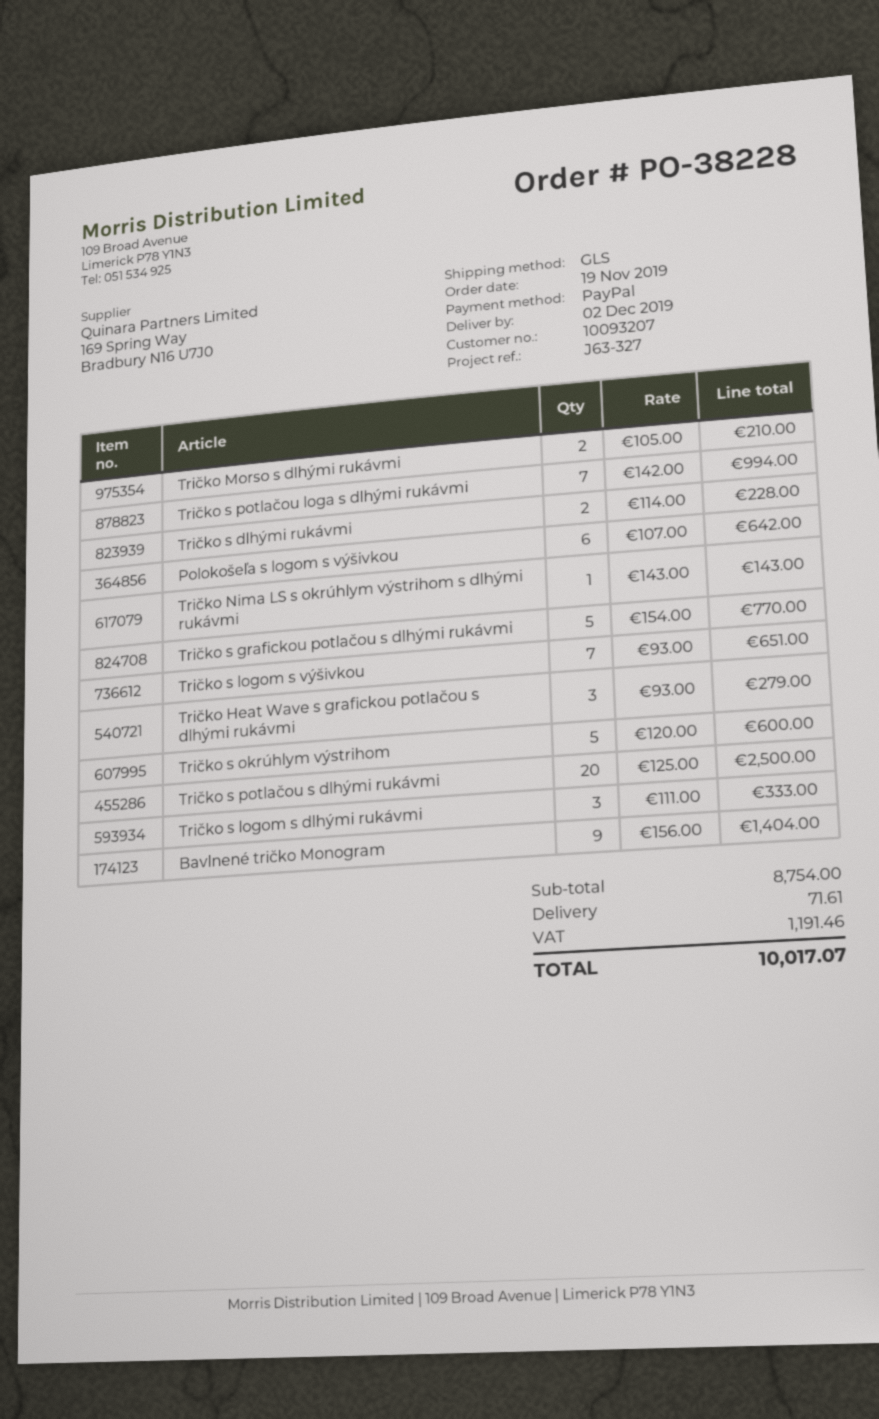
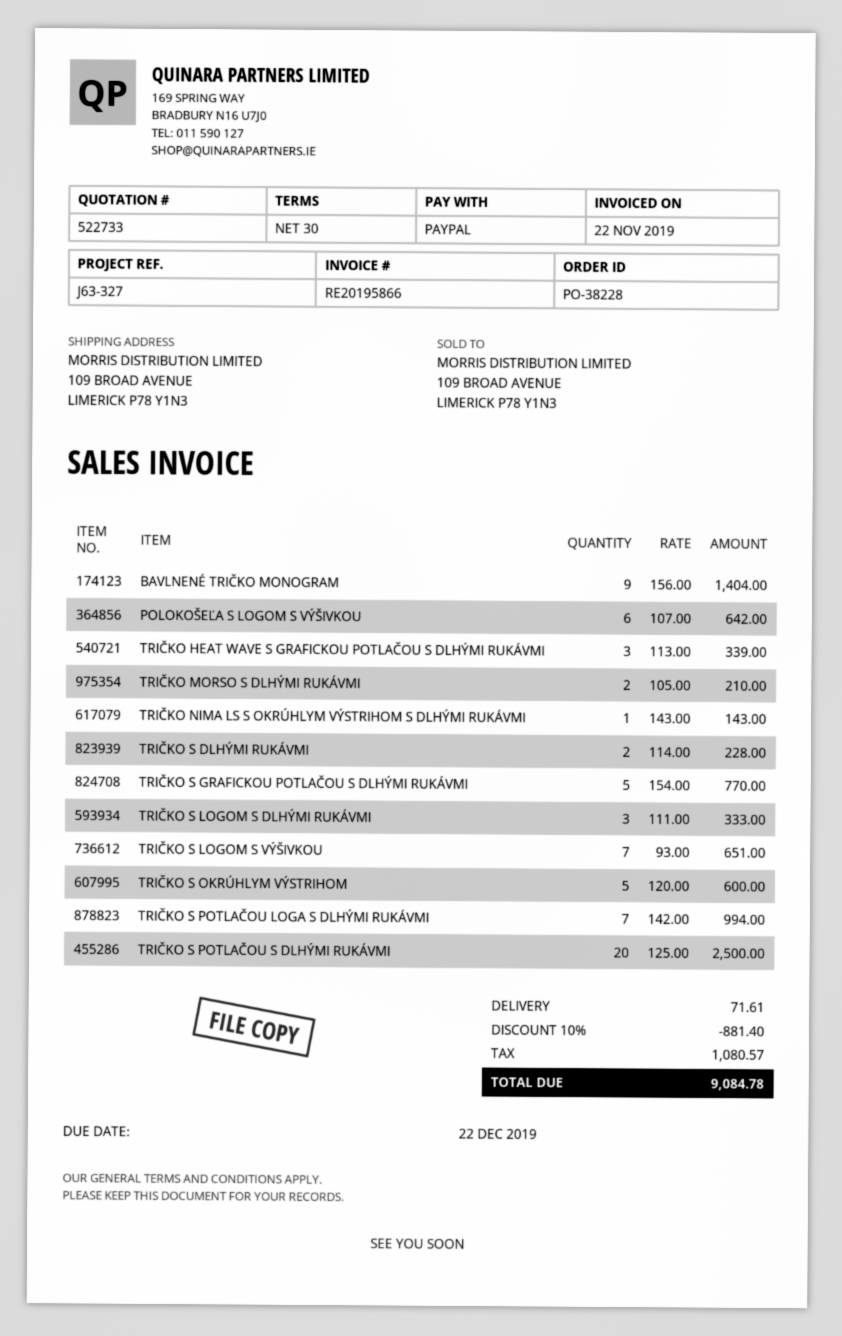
Tričko Heat Wave s grafickou potlačou s dlhými rukávmi: 3 x 93.00 = 279.00 -> 3 x 113.00 = 339.00
discount: none -> 10% = 881.40
tax: 1191.46 -> 1080.57
total: 10017.07 -> 9084.78

